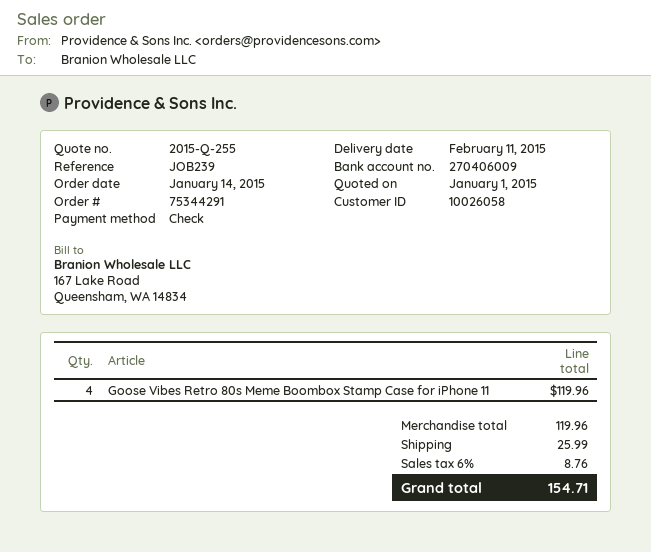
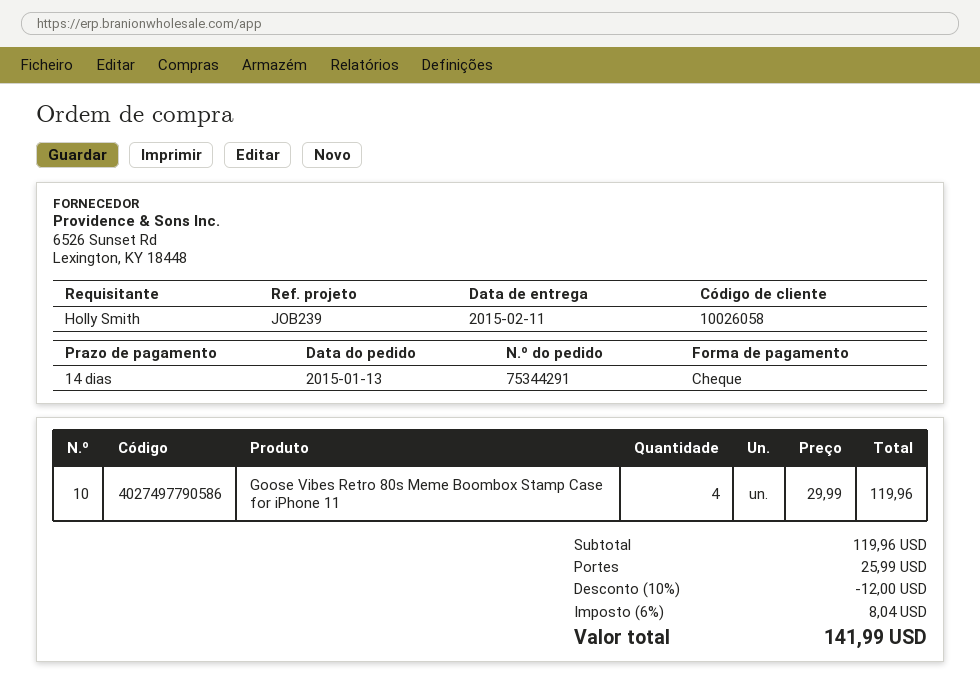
order date: 2015-01-14 -> 2015-01-13
discount: none -> 10% = 12.00
tax: 6% = 8.76 -> 6% = 8.04
total: 154.71 -> 141.99

